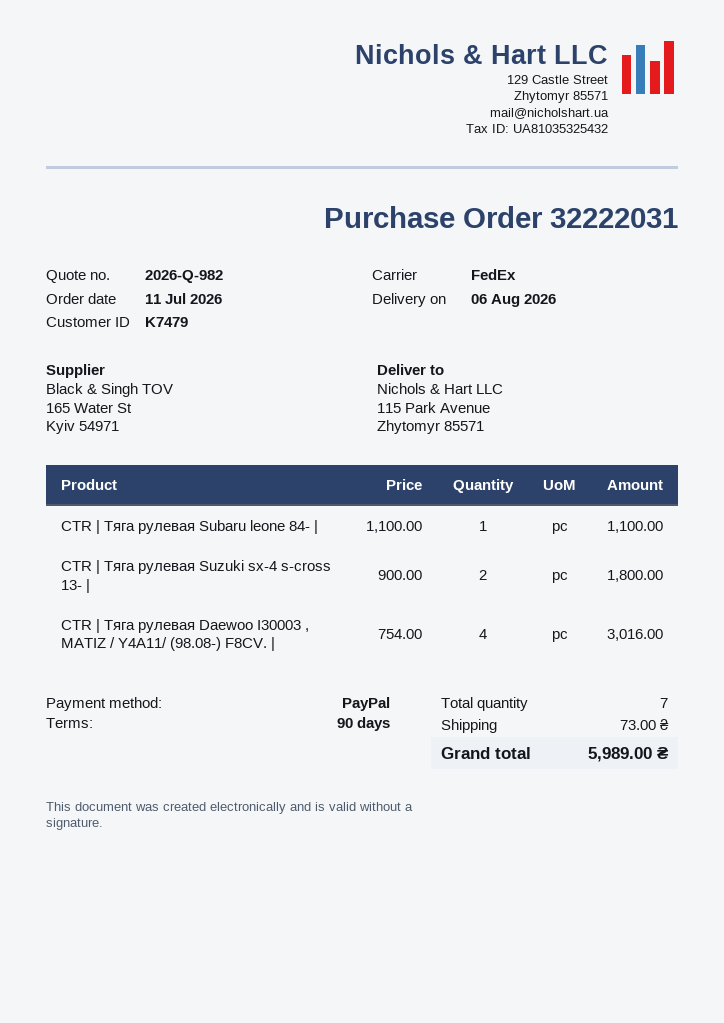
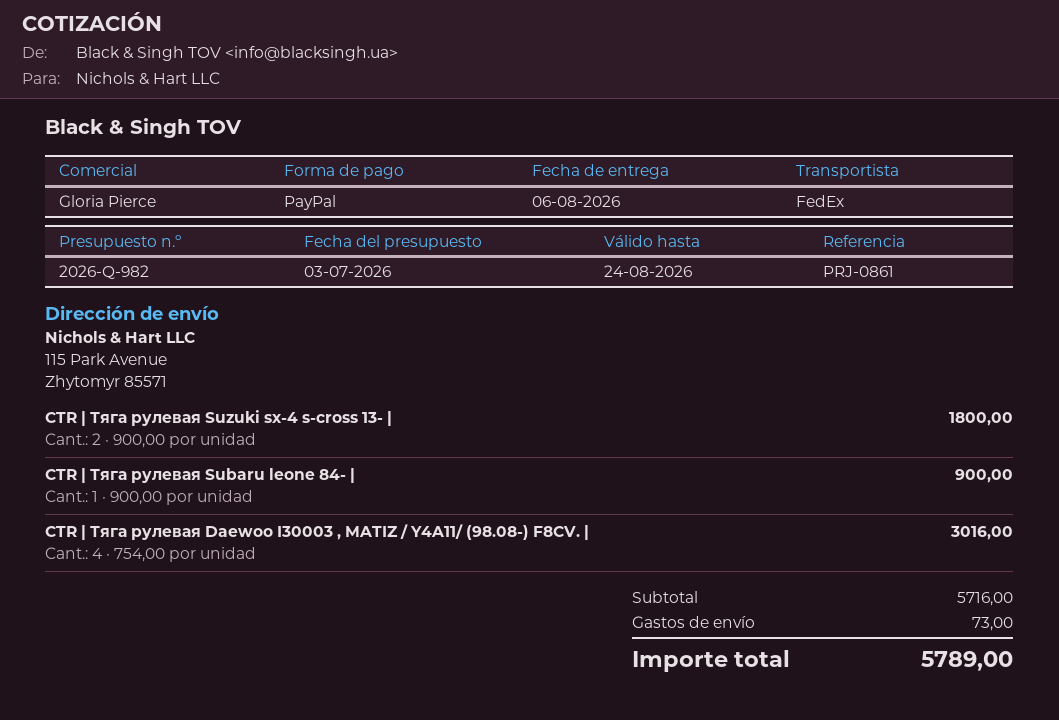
CTR | Тяга рулевая Subaru leone 84- |: 1 x 1100.00 = 1100.00 -> 1 x 900.00 = 900.00
total: 5989.00 -> 5789.00

